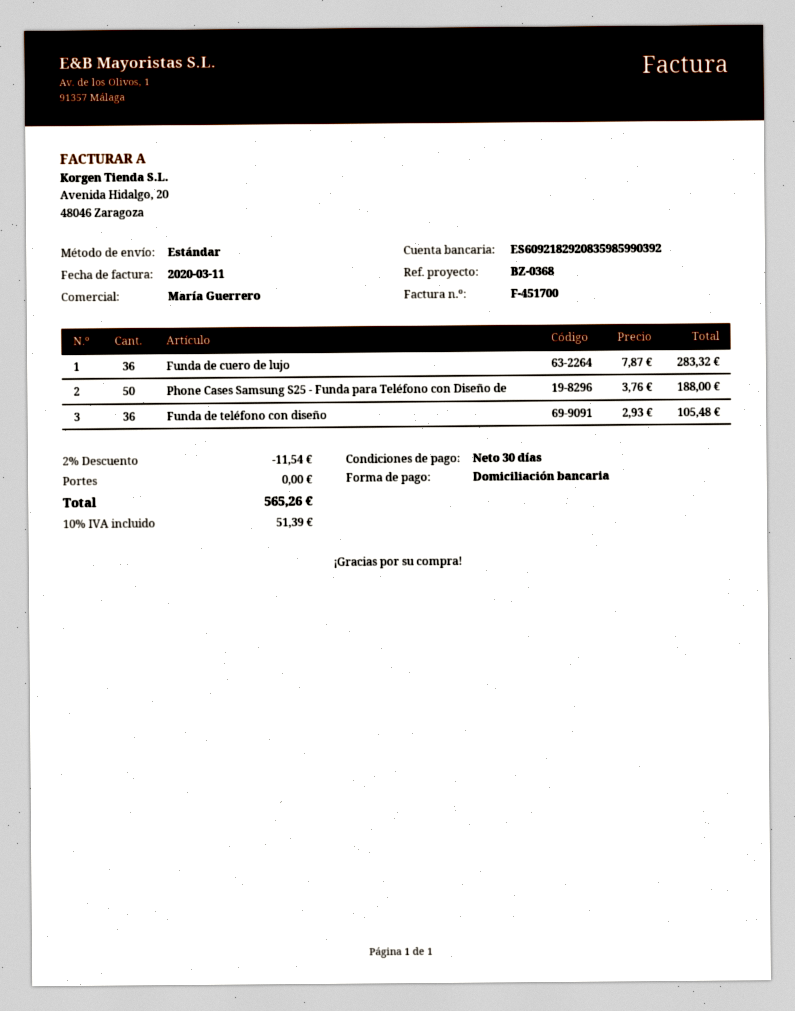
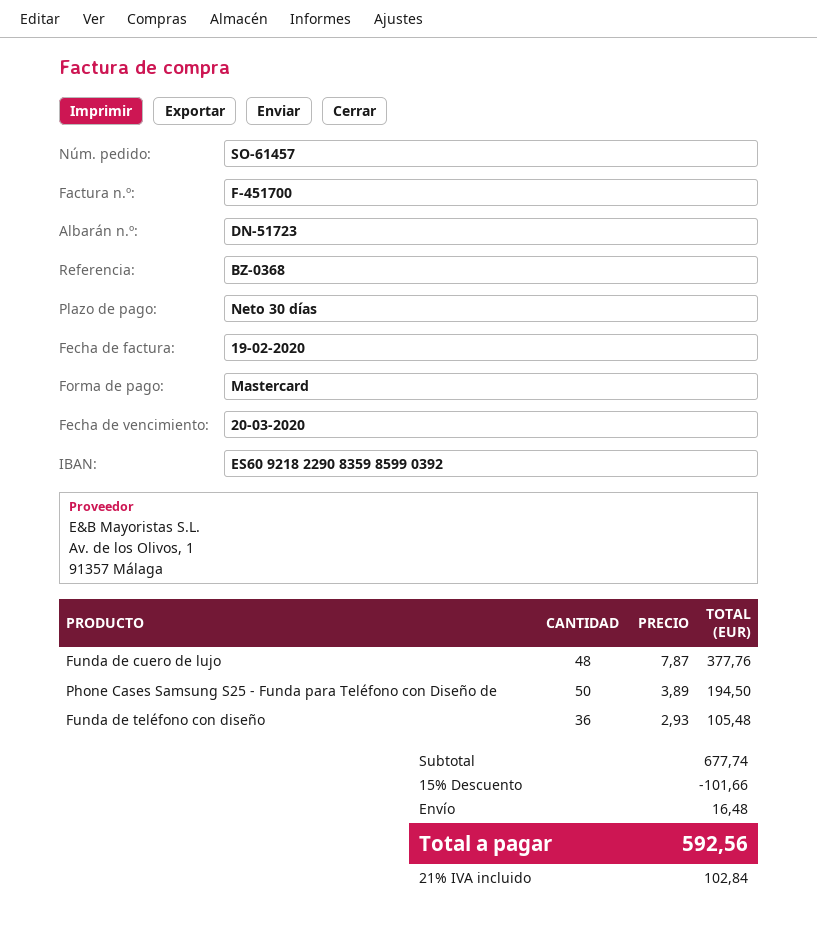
invoice date: 2020-03-11 -> 2020-02-19
payment method: direct debit -> Mastercard
bank account: ES6092182920835985990392 -> ES6092182290835985990392
Funda de cuero de lujo: 36 x 7.87 = 283.32 -> 48 x 7.87 = 377.76
Phone Cases Samsung S25 - Funda para Teléfono con Diseño de: 50 x 3.76 = 188.00 -> 50 x 3.89 = 194.50
discount: 2% = 11.54 -> 15% = 101.66
shipping: 0.00 -> 16.48
tax: 10% = 51.39 -> 21% = 102.84
total: 565.26 -> 592.56

